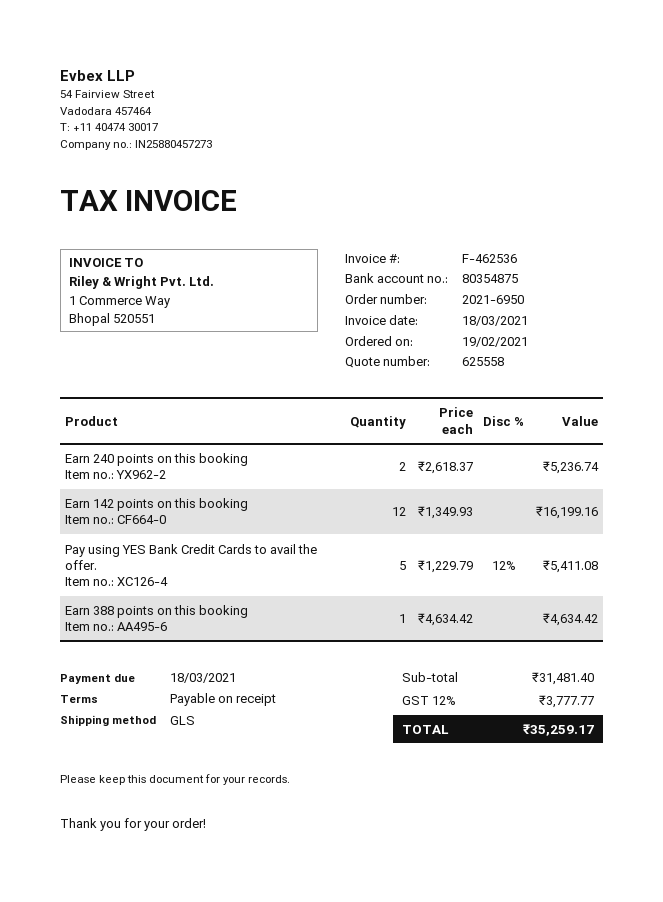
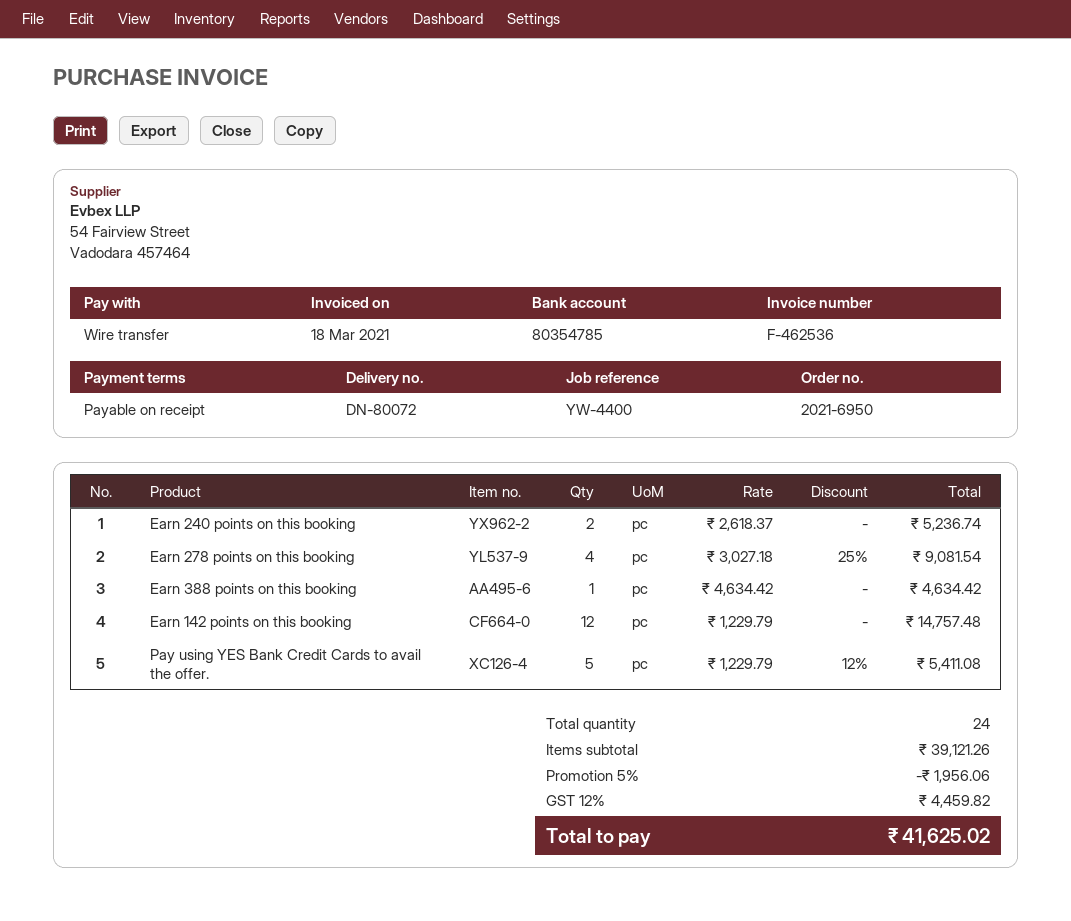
bank account: 80354875 -> 80354785
Earn 142 points on this booking: 12 x 1349.93 = 16199.16 -> 12 x 1229.79 = 14757.48
Earn 278 points on this booking: none -> 4 x 3027.18 - 25% = 9081.54
subtotal: 31481.40 -> 39121.26
discount: none -> 5% = 1956.06
tax: 12% = 3777.77 -> 12% = 4459.82
total: 35259.17 -> 41625.02

